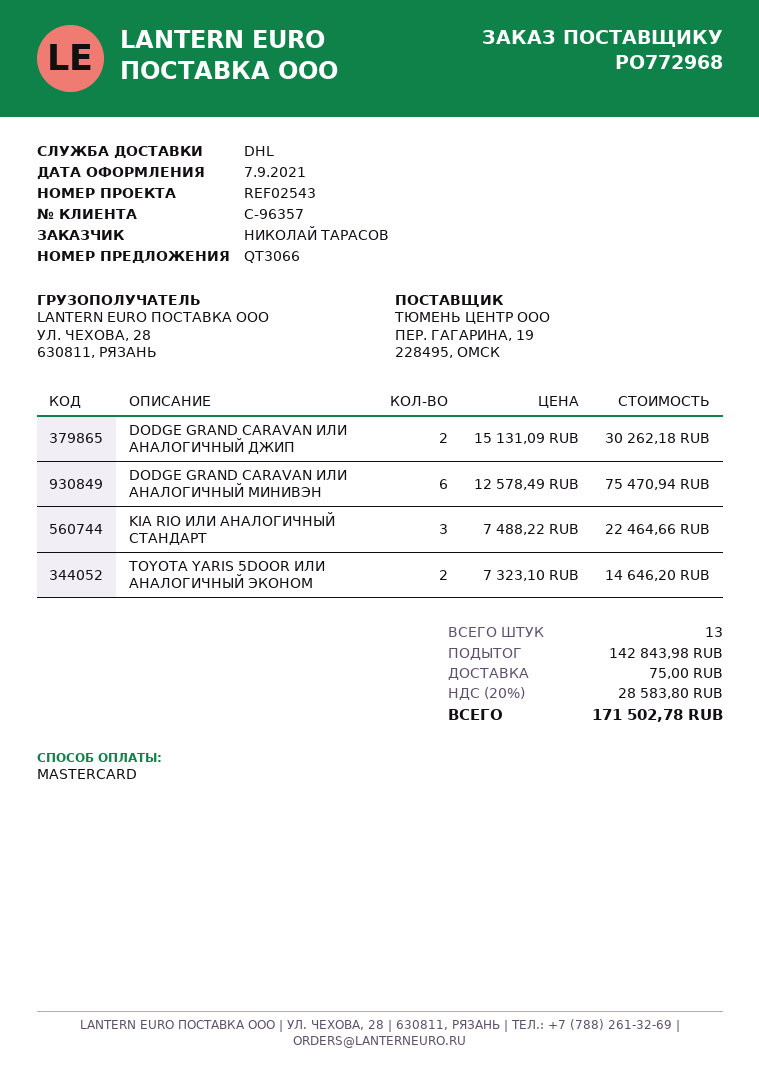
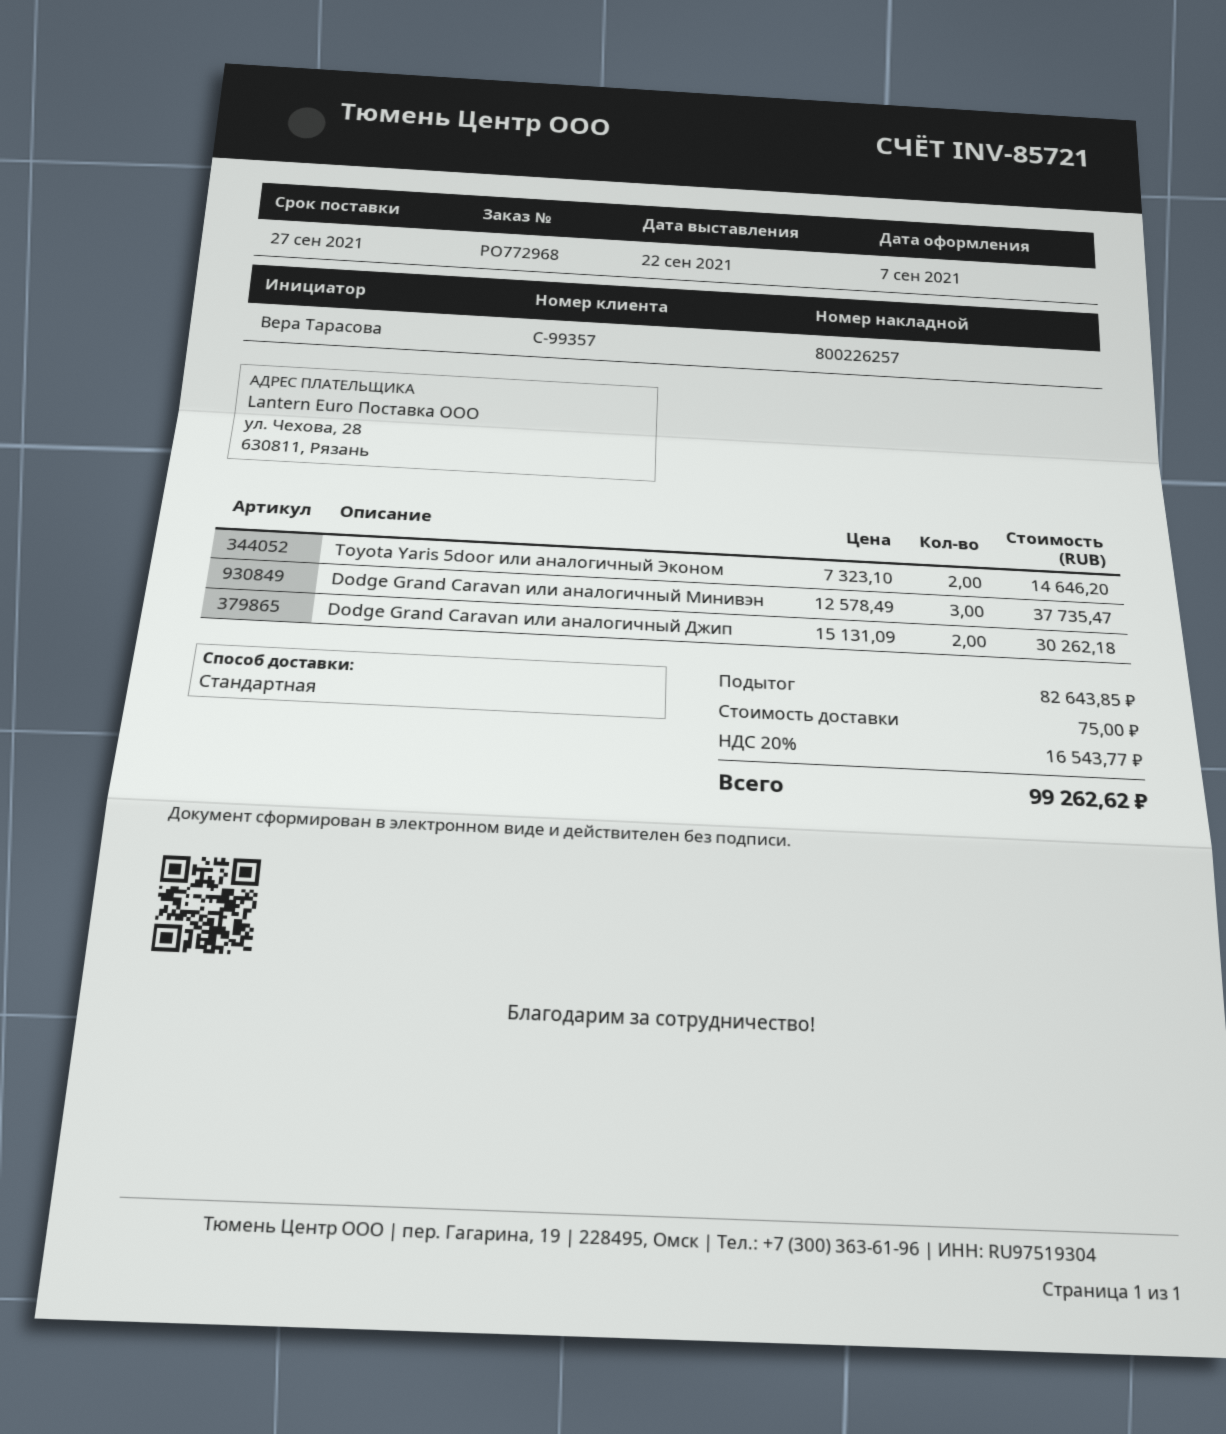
customer number: C-96357 -> C-99357
ordered by: НИКОЛАЙ ТАРАСОВ -> Вера Тарасова
shipping method: DHL -> standard
DODGE GRAND CARAVAN ИЛИ АНАЛОГИЧНЫЙ МИНИВЭН: 6 x 12578.49 = 75470.94 -> 3 x 12578.49 = 37735.47
KIA RIO ИЛИ АНАЛОГИЧНЫЙ СТАНДАРТ: 3 x 7488.22 = 22464.66 -> none
subtotal: 142843.98 -> 82643.85
tax: 20% = 28583.80 -> 20% = 16543.77
total: 171502.78 -> 99262.62

